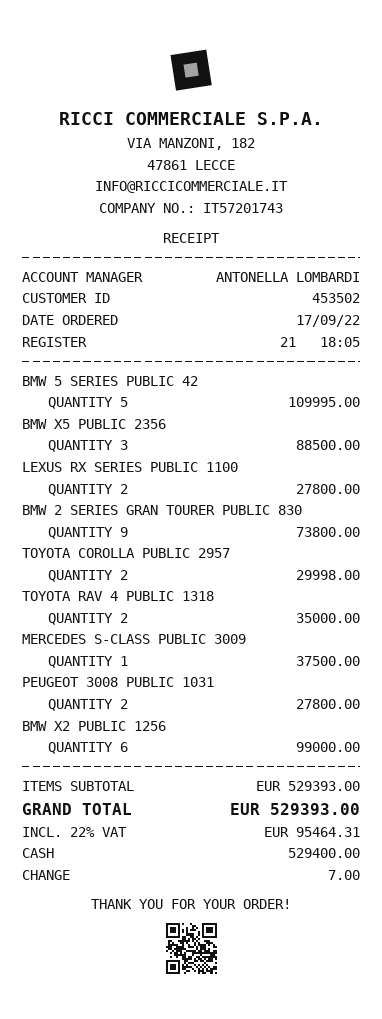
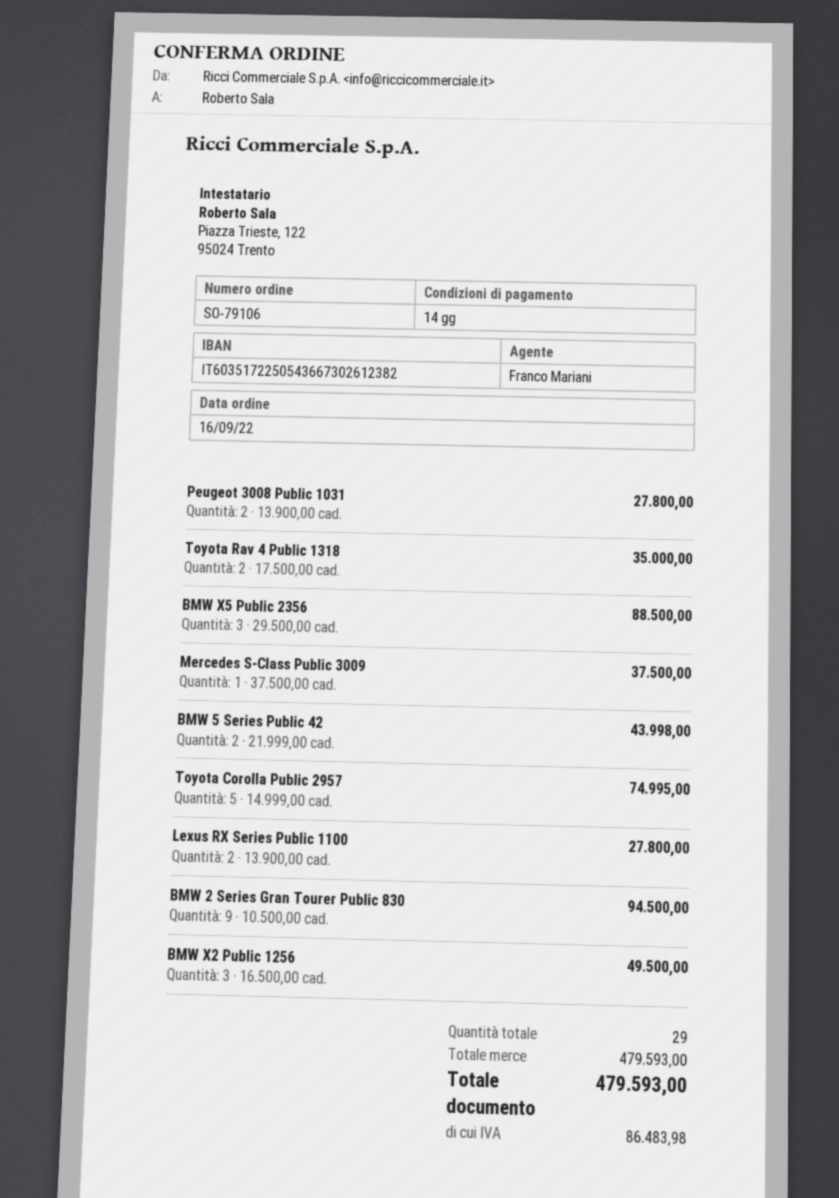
order date: 2022-09-17 -> 2022-09-16
sales rep: ANTONELLA LOMBARDI -> Franco Mariani
BMW 5 SERIES PUBLIC 42: 5 for 109995.00 -> 2 for 43998.00
BMW 2 SERIES GRAN TOURER PUBLIC 830: 9 for 73800.00 -> 9 for 94500.00
TOYOTA COROLLA PUBLIC 2957: 2 for 29998.00 -> 5 for 74995.00
BMW X2 PUBLIC 1256: 6 for 99000.00 -> 3 for 49500.00
subtotal: 529393.00 -> 479593.00
tax: 95464.31 -> 86483.98
total: 529393.00 -> 479593.00

